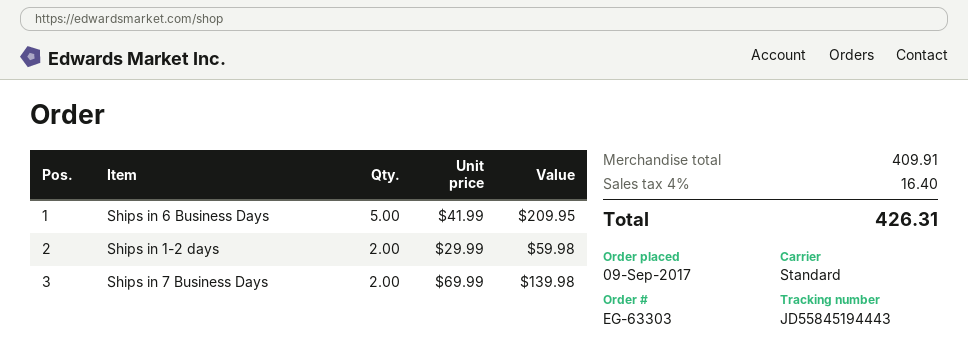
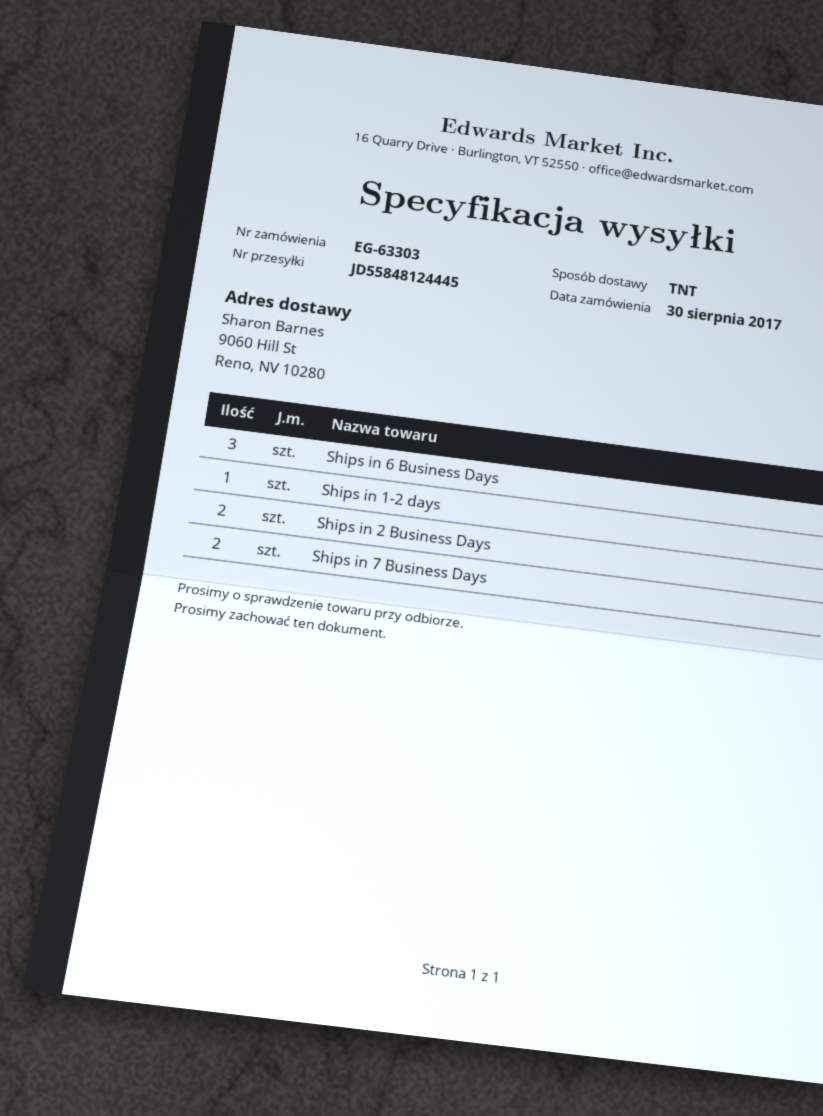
order date: 2017-09-09 -> 2017-08-30
shipping method: standard -> TNT
tracking number: JD55845194443 -> JD55848124445
Ships in 6 Business Days: 5 -> 3
Ships in 1-2 days: 2 -> 1
Ships in 2 Business Days: none -> 2

